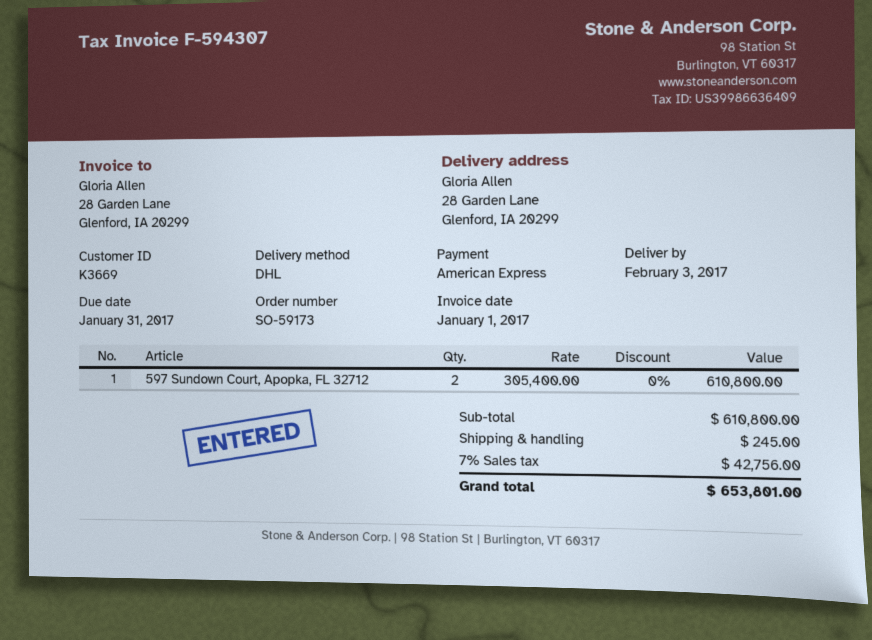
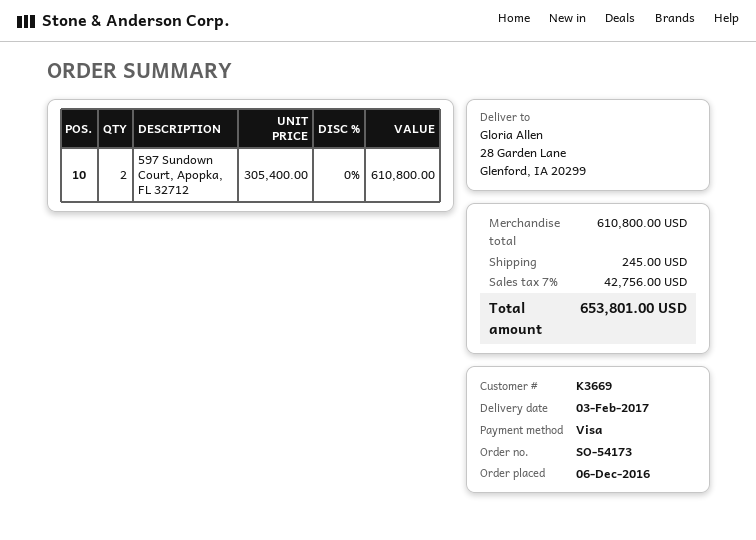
order number: SO-59173 -> SO-54173
payment method: American Express -> Visa

